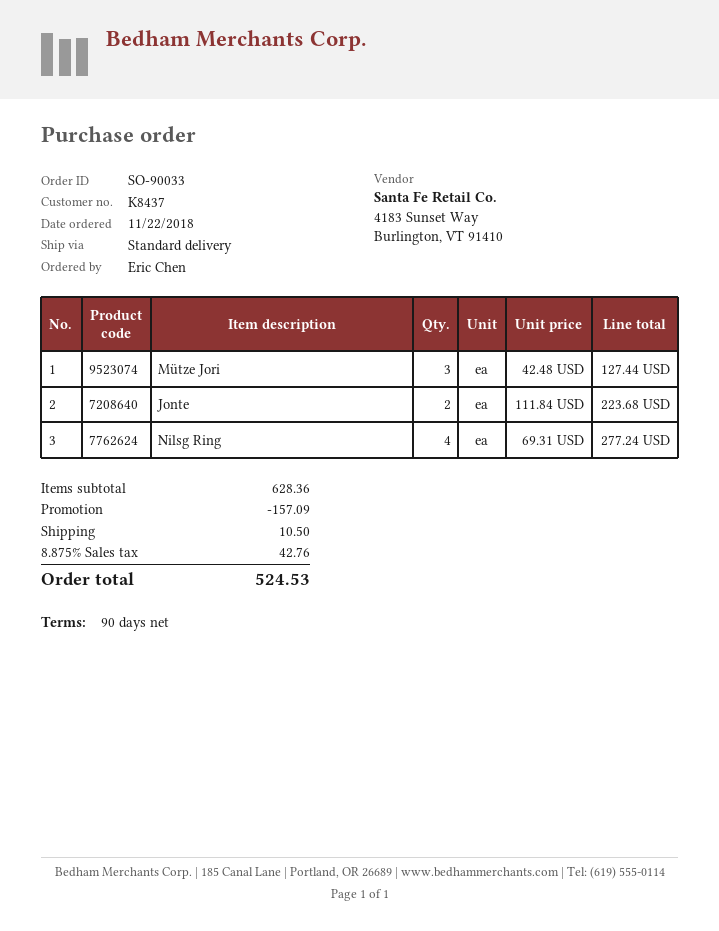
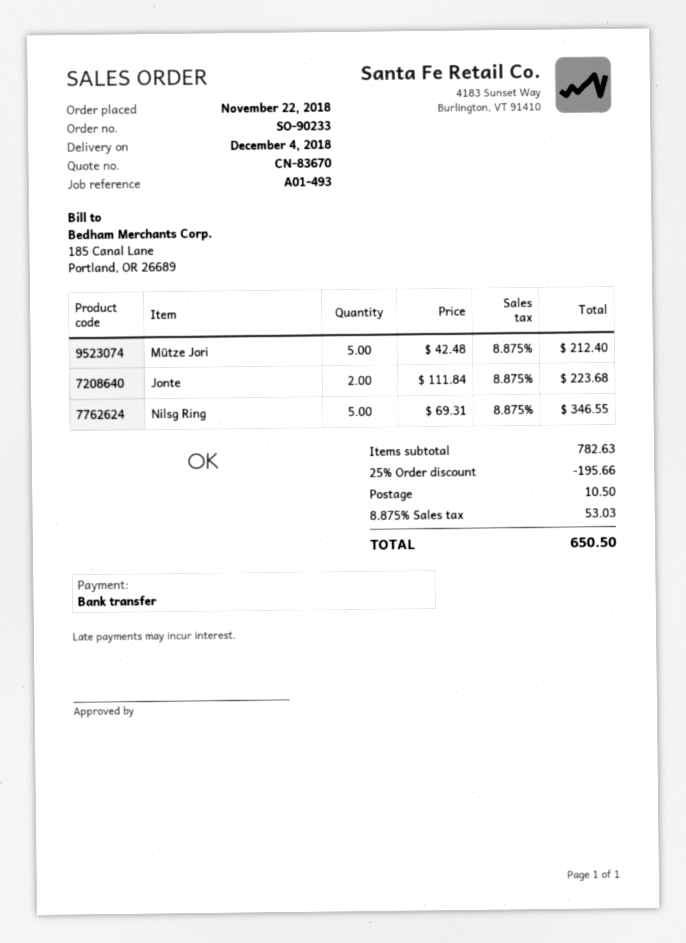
order number: SO-90033 -> SO-90233
Mütze Jori: 3 x 42.48 = 127.44 -> 5 x 42.48 = 212.40
Nilsg Ring: 4 x 69.31 = 277.24 -> 5 x 69.31 = 346.55
subtotal: 628.36 -> 782.63
discount: 157.09 -> 195.66
tax: 8.875% = 42.76 -> 8.875% = 53.03
total: 524.53 -> 650.50

